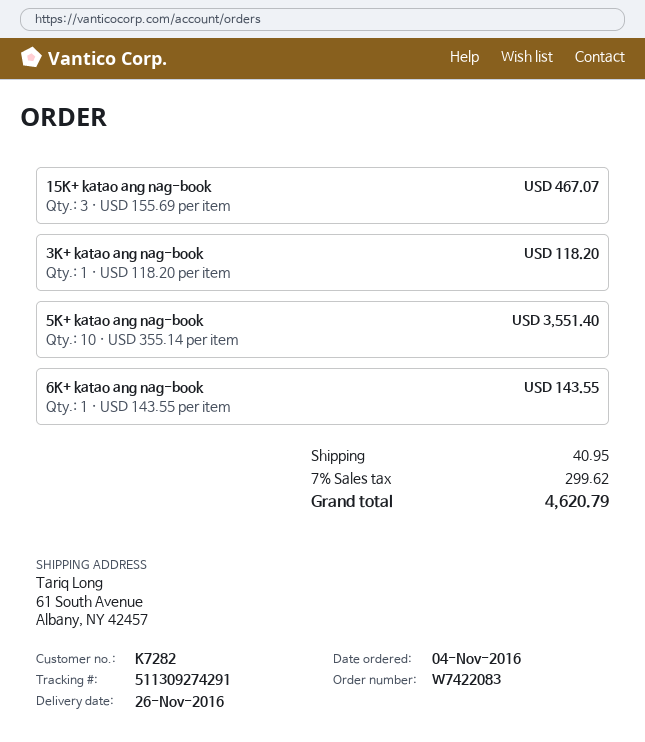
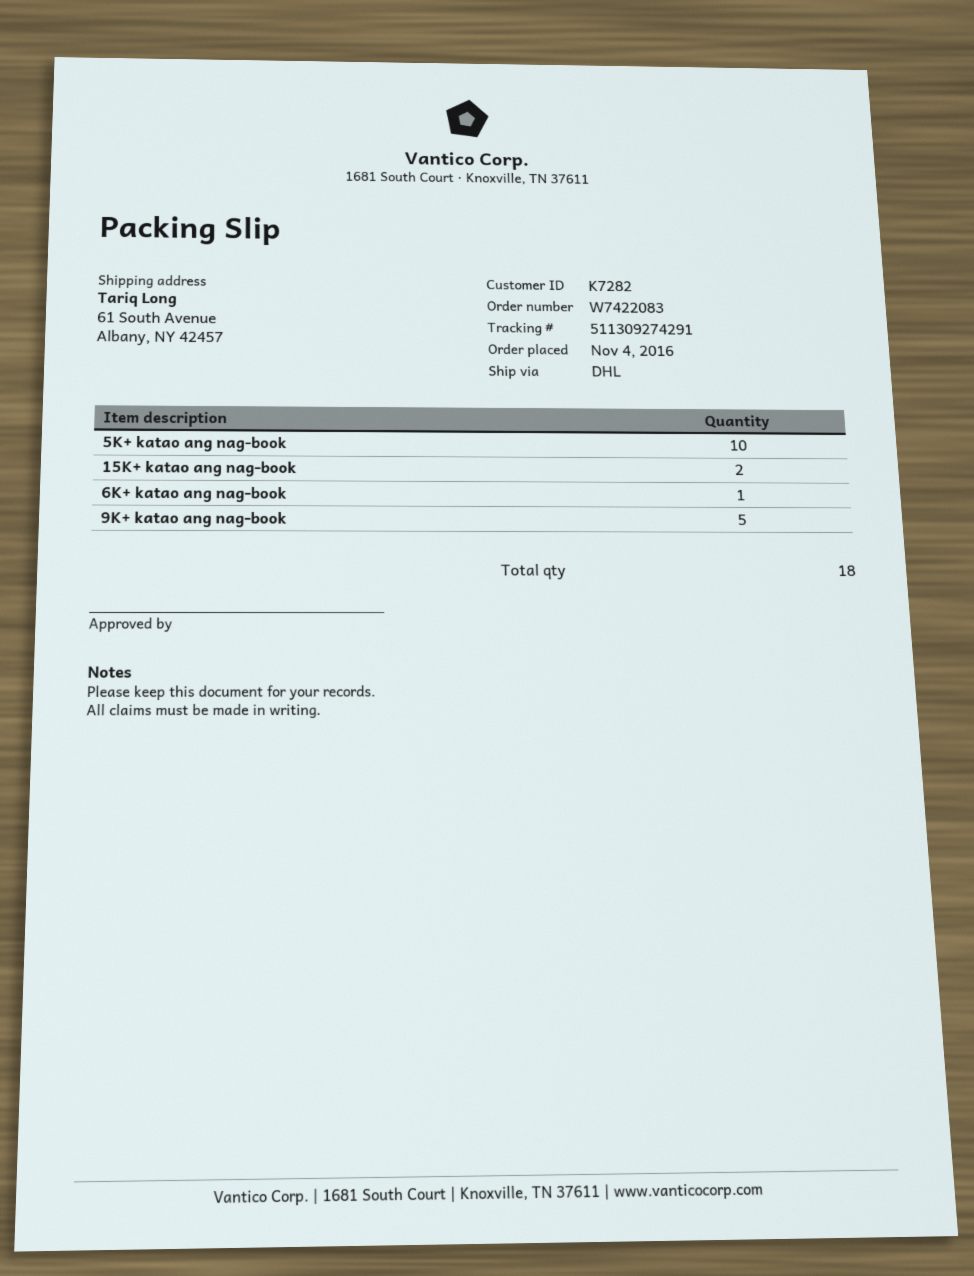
15K+ katao ang nag-book: 3 -> 2
3K+ katao ang nag-book: 1 -> none
9K+ katao ang nag-book: none -> 5

